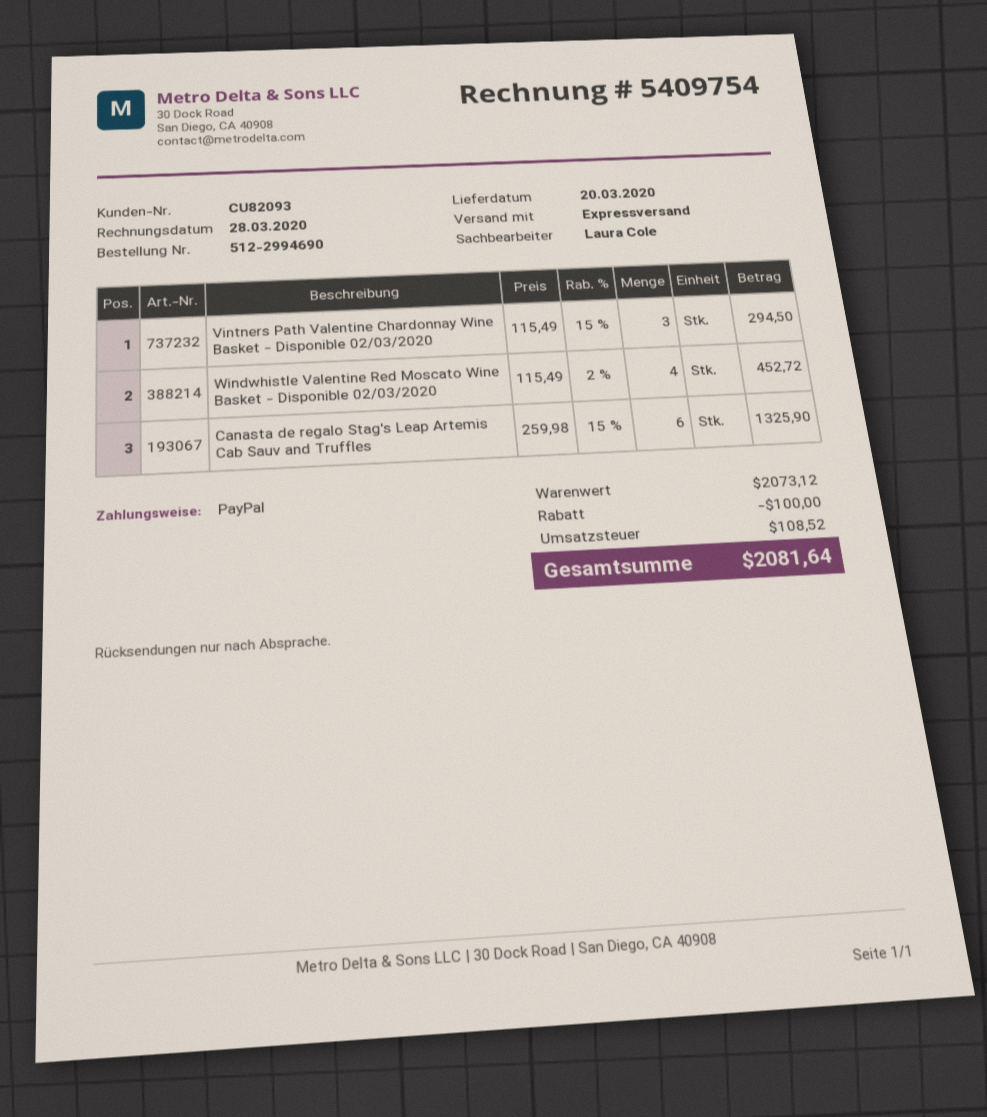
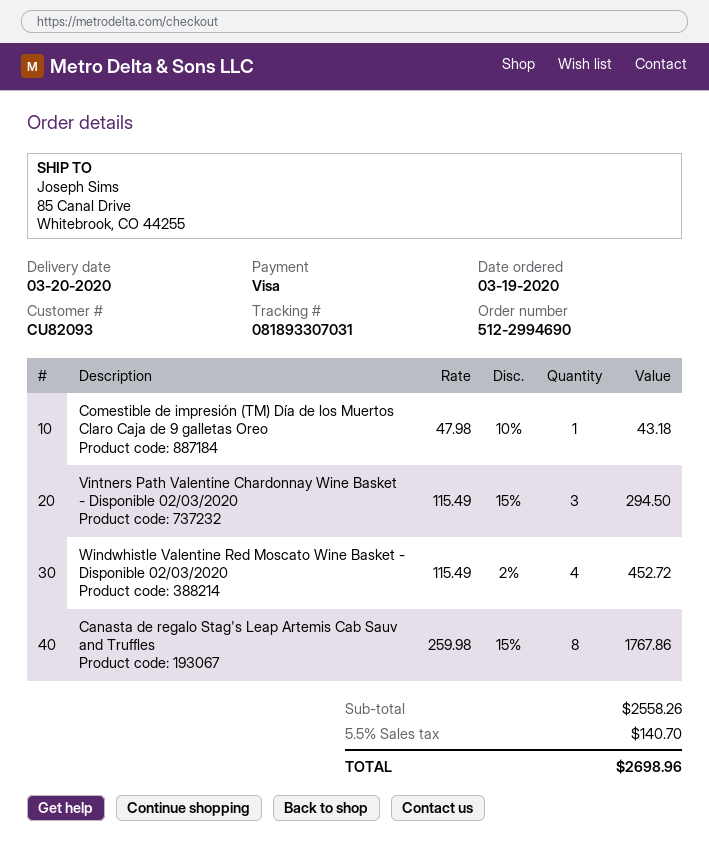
payment method: PayPal -> Visa
Canasta de regalo Stag's Leap Artemis Cab Sauv and Truffles: 6 x 259.98 - 15% = 1325.90 -> 8 x 259.98 - 15% = 1767.86
Comestible de impresión (TM) Día de los Muertos Claro Caja de 9 galletas Oreo: none -> 1 x 47.98 - 10% = 43.18
subtotal: 2073.12 -> 2558.26
discount: 100.00 -> none
tax: 108.52 -> 140.70
total: 2081.64 -> 2698.96

